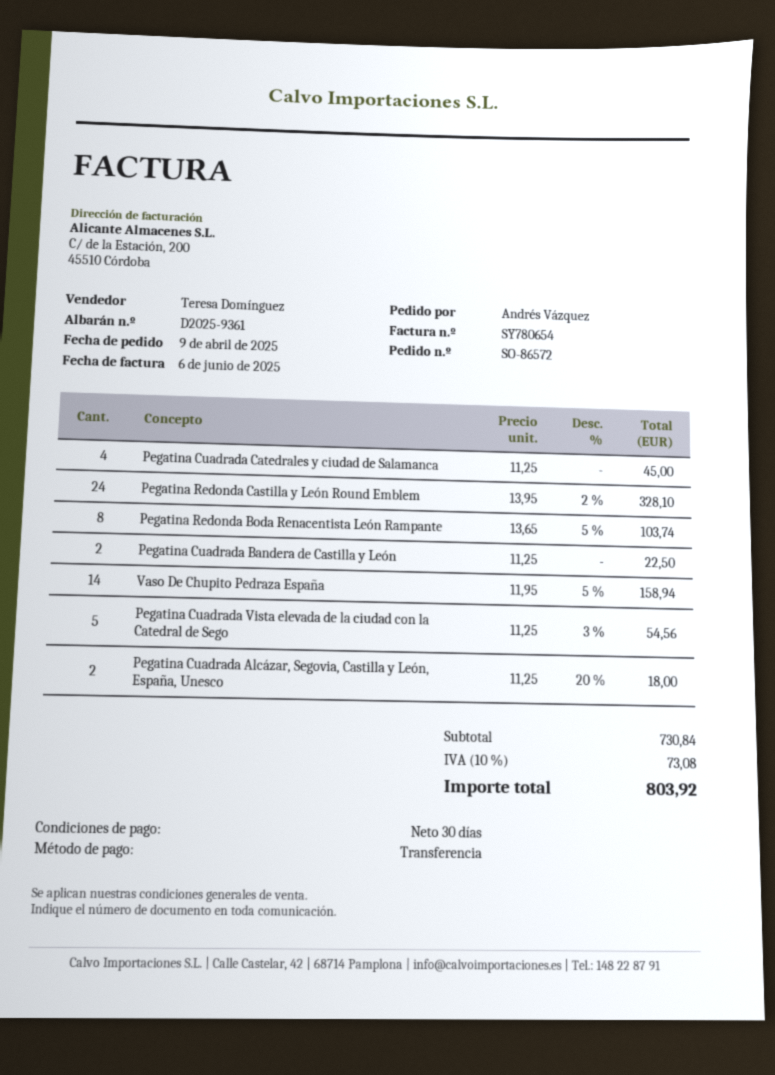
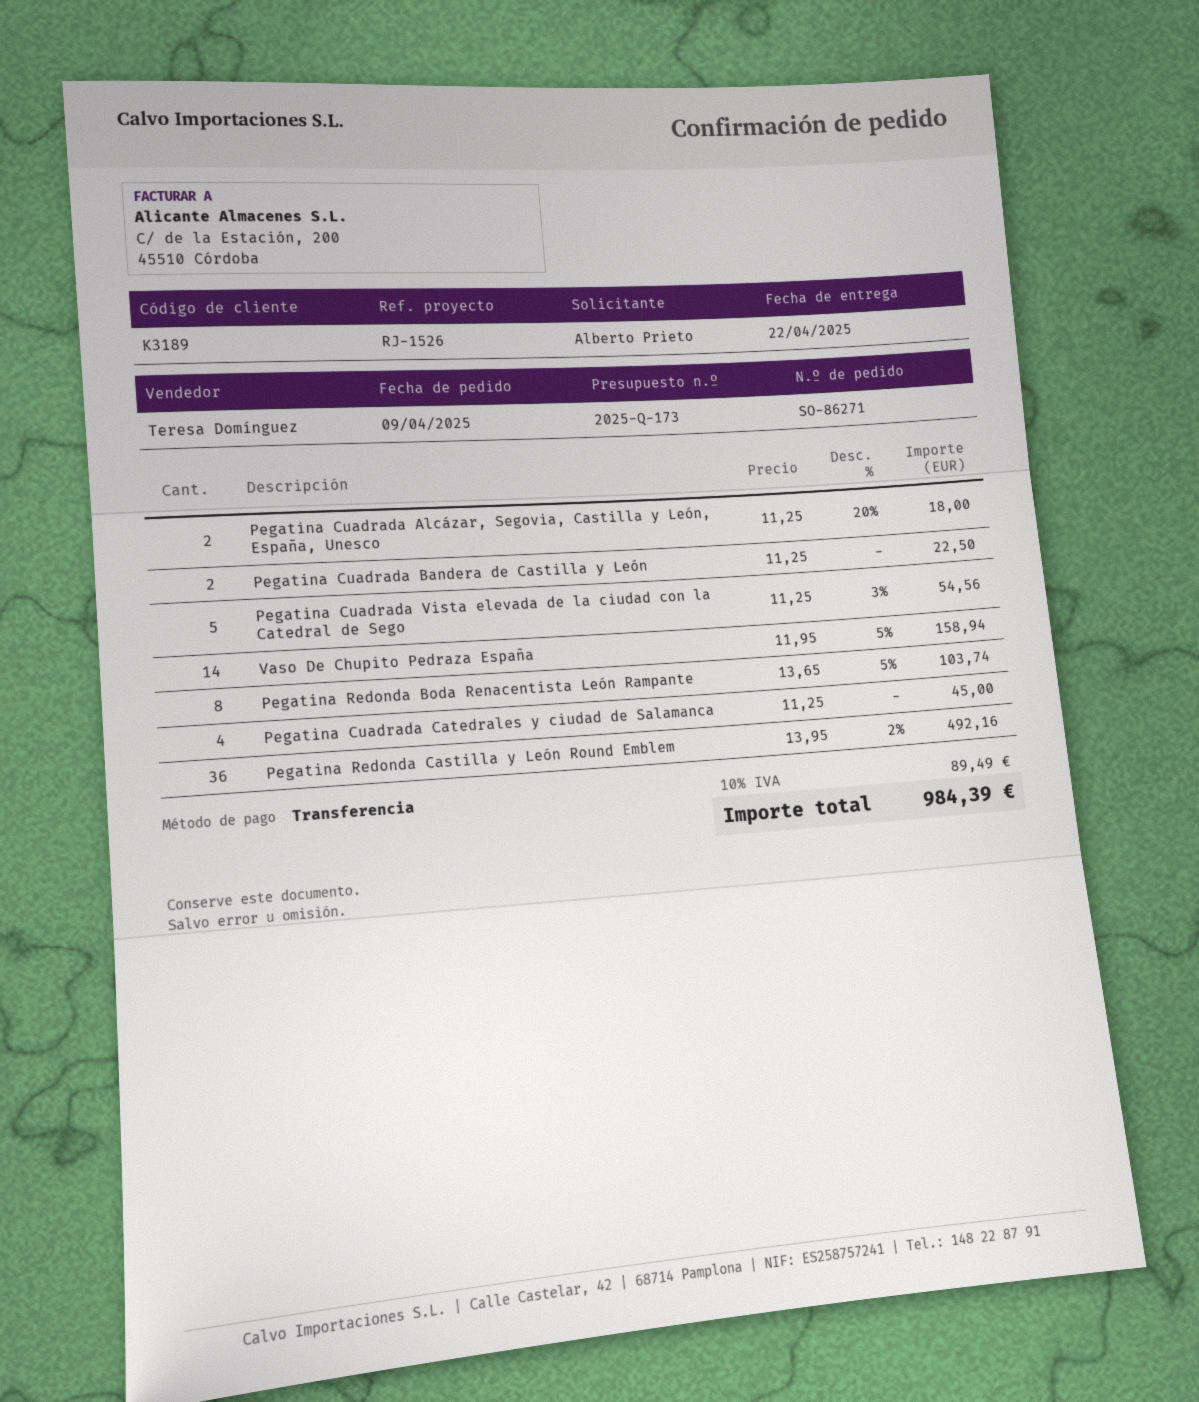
order number: SO-86572 -> SO-86271
ordered by: Andrés Vázquez -> Alberto Prieto
Pegatina Redonda Castilla y León Round Emblem: 24 x 13.95 - 2% = 328.10 -> 36 x 13.95 - 2% = 492.16
tax: 10% = 73.08 -> 10% = 89.49
total: 803.92 -> 984.39

